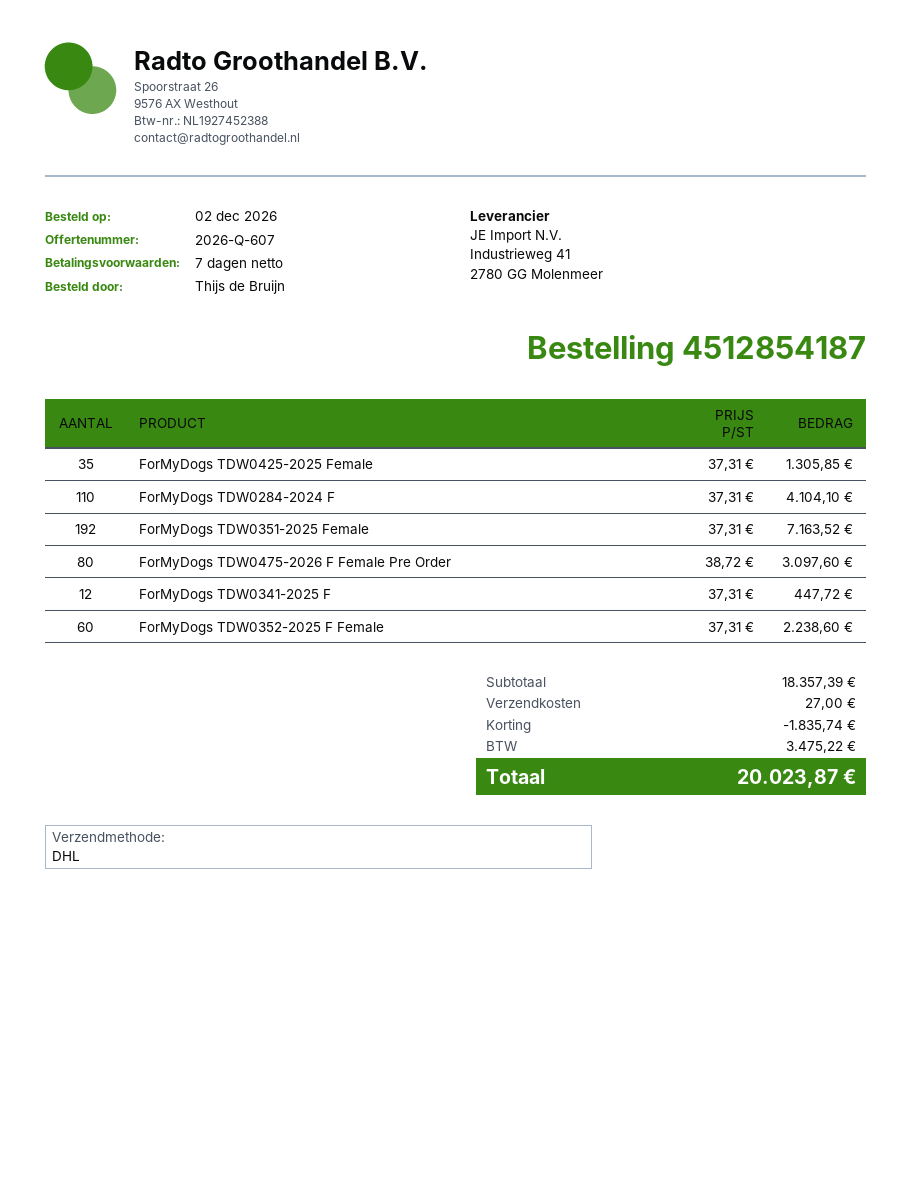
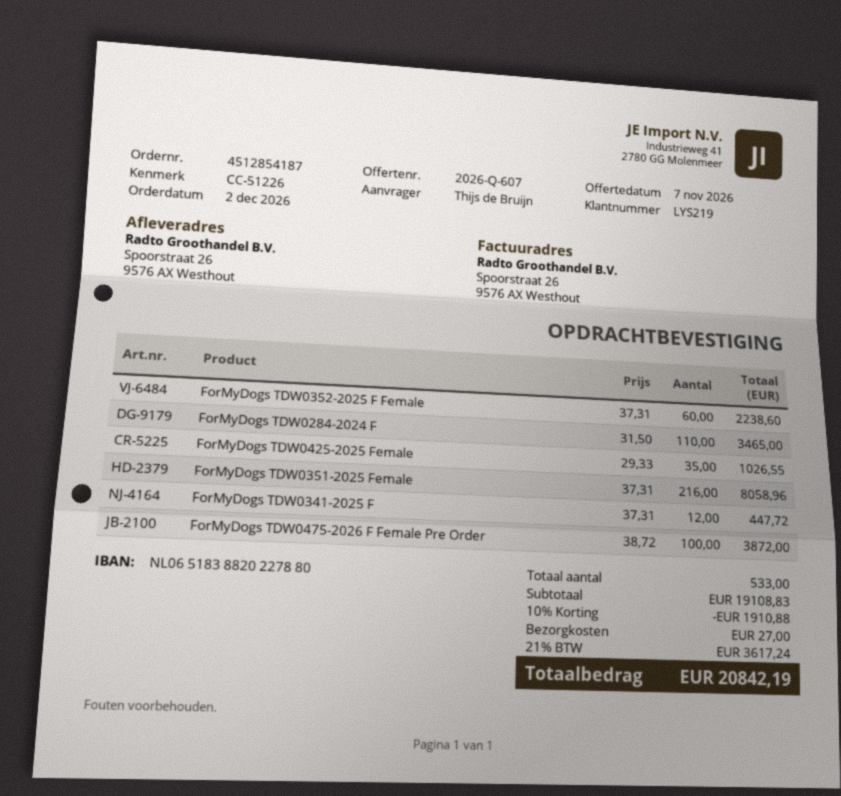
ForMyDogs TDW0425-2025 Female: 35 x 37.31 = 1305.85 -> 35 x 29.33 = 1026.55
ForMyDogs TDW0284-2024 F: 110 x 37.31 = 4104.10 -> 110 x 31.50 = 3465.00
ForMyDogs TDW0351-2025 Female: 192 x 37.31 = 7163.52 -> 216 x 37.31 = 8058.96
ForMyDogs TDW0475-2026 F Female Pre Order: 80 x 38.72 = 3097.60 -> 100 x 38.72 = 3872.00
subtotal: 18357.39 -> 19108.83
discount: 1835.74 -> 1910.88
tax: 3475.22 -> 3617.24
total: 20023.87 -> 20842.19

